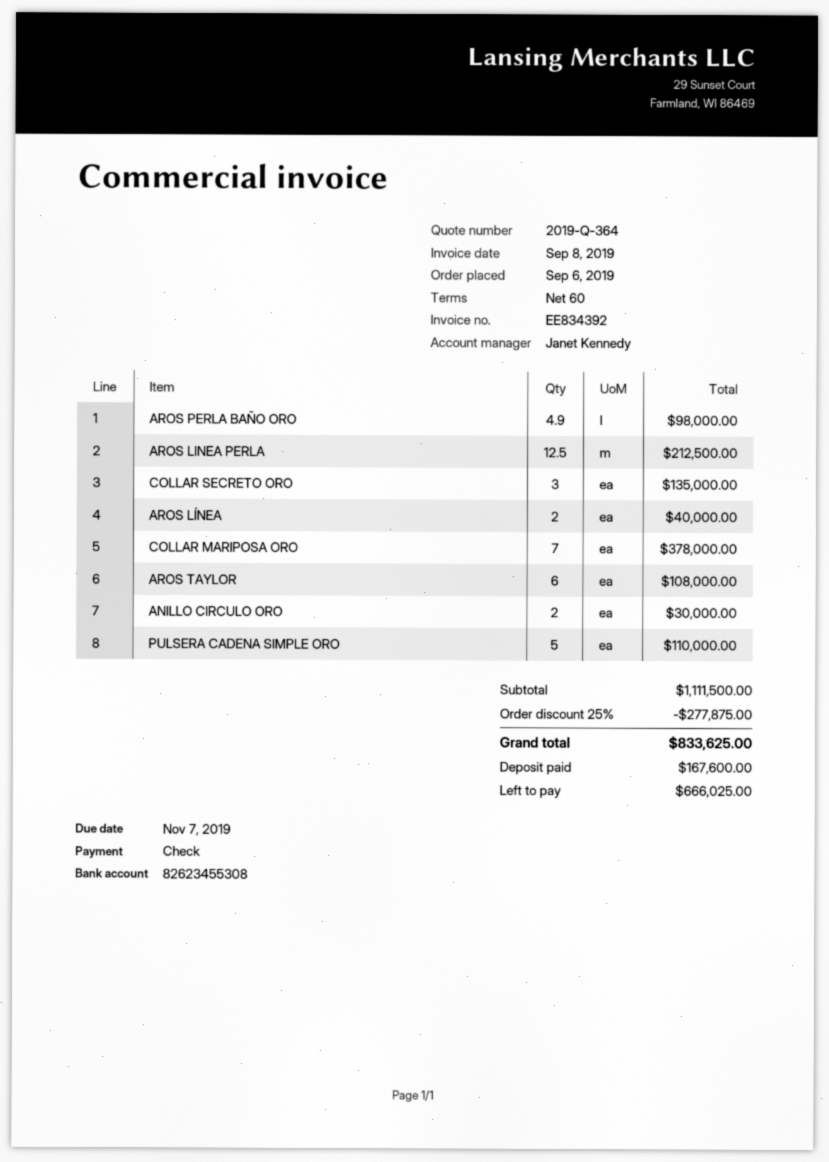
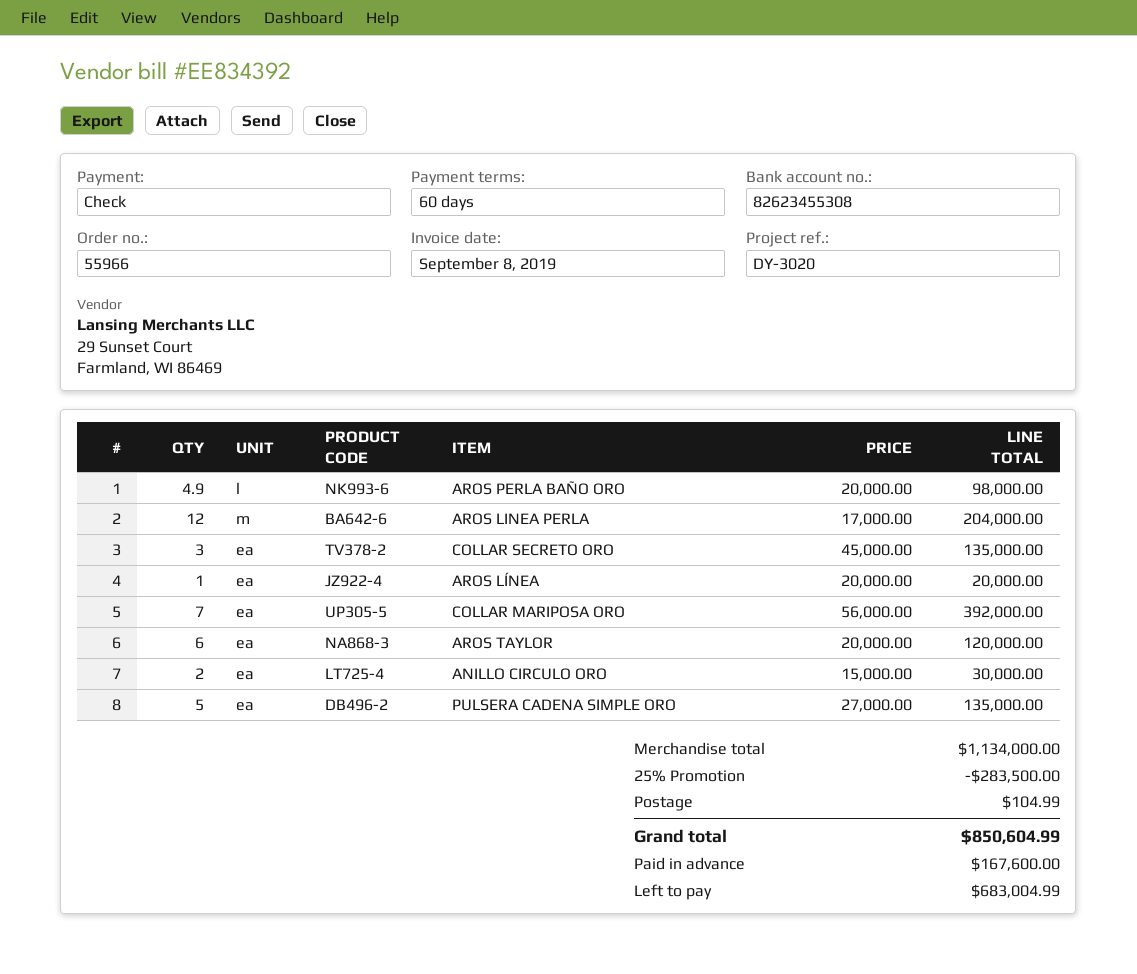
AROS LINEA PERLA: 12.5 for 212500.00 -> 12 for 204000.00
AROS LÍNEA: 2 for 40000.00 -> 1 for 20000.00
COLLAR MARIPOSA ORO: 7 for 378000.00 -> 7 for 392000.00
AROS TAYLOR: 6 for 108000.00 -> 6 for 120000.00
PULSERA CADENA SIMPLE ORO: 5 for 110000.00 -> 5 for 135000.00
subtotal: 1111500.00 -> 1134000.00
discount: 25% = 277875.00 -> 25% = 283500.00
shipping: none -> 104.99
total: 833625.00 -> 850604.99
balance: 666025.00 -> 683004.99

